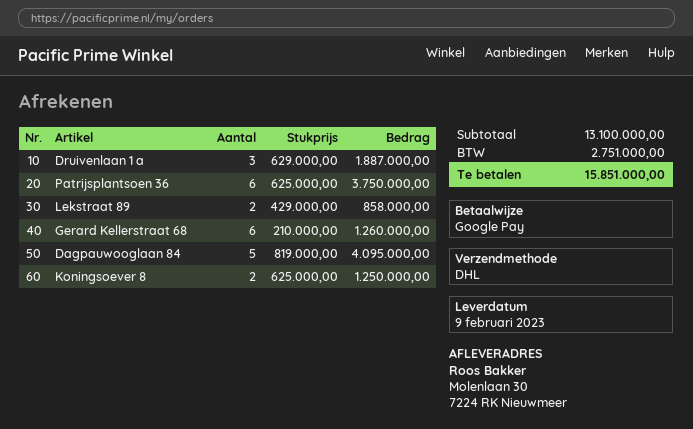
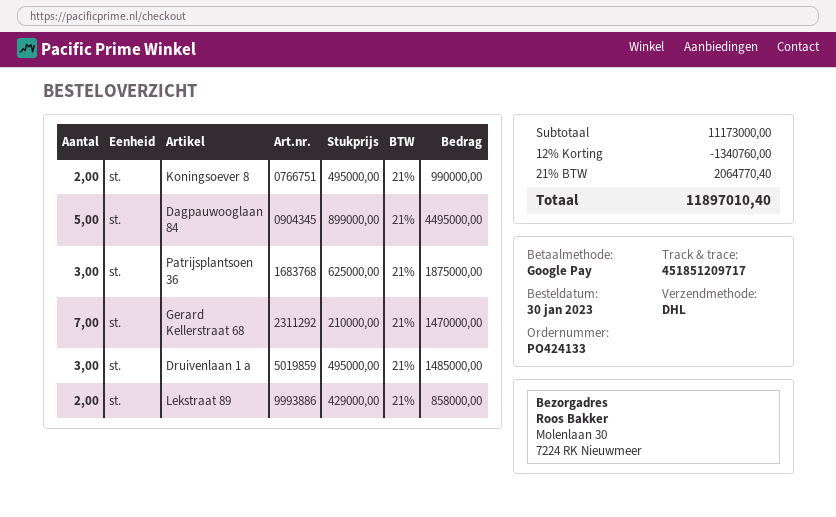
Druivenlaan 1 a: 3 x 629000.00 = 1887000.00 -> 3 x 495000.00 = 1485000.00
Patrijsplantsoen 36: 6 x 625000.00 = 3750000.00 -> 3 x 625000.00 = 1875000.00
Gerard Kellerstraat 68: 6 x 210000.00 = 1260000.00 -> 7 x 210000.00 = 1470000.00
Dagpauwooglaan 84: 5 x 819000.00 = 4095000.00 -> 5 x 899000.00 = 4495000.00
Koningsoever 8: 2 x 625000.00 = 1250000.00 -> 2 x 495000.00 = 990000.00
subtotal: 13100000.00 -> 11173000.00
discount: none -> 12% = 1340760.00
tax: 2751000.00 -> 2064770.40
total: 15851000.00 -> 11897010.40

